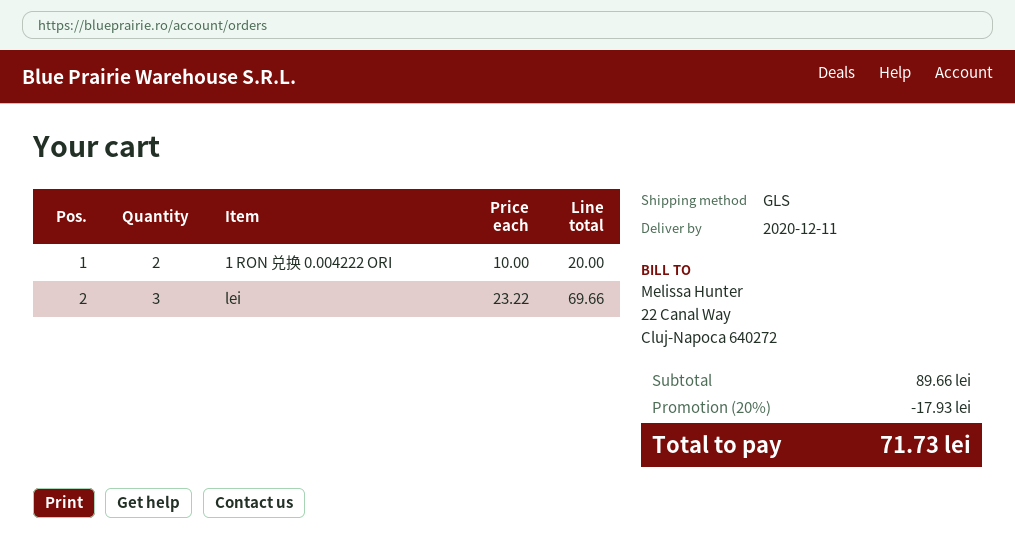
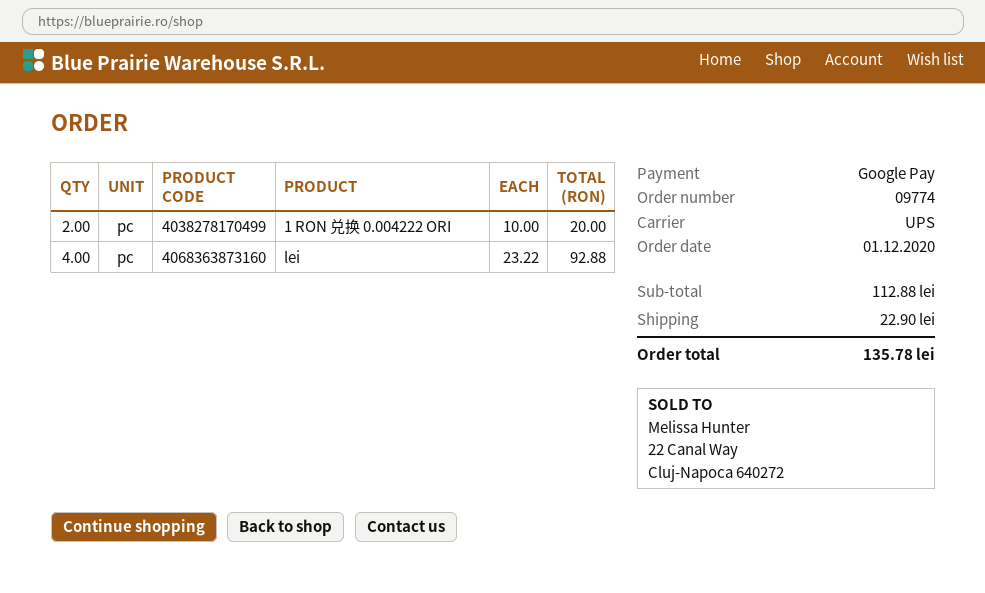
shipping method: GLS -> UPS
lei: 3 x 23.22 = 69.66 -> 4 x 23.22 = 92.88
subtotal: 89.66 -> 112.88
discount: 20% = 17.93 -> none
shipping: none -> 22.90
total: 71.73 -> 135.78

